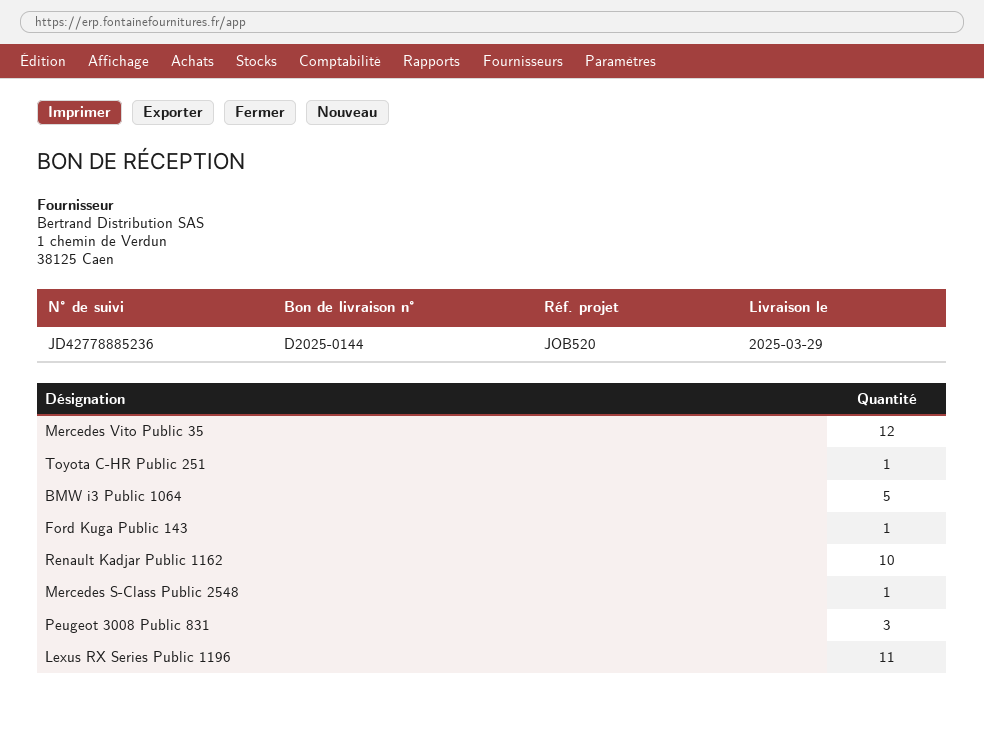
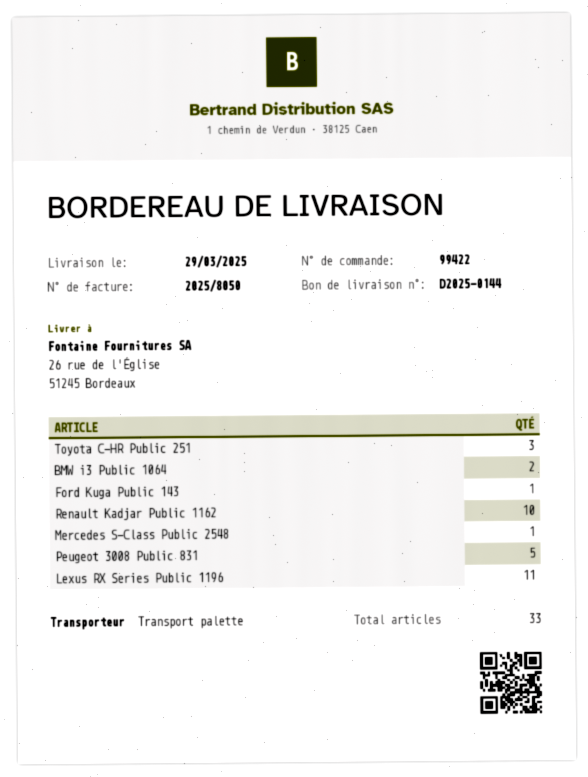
Mercedes Vito Public 35: 12 -> none
Toyota C-HR Public 251: 1 -> 3
BMW i3 Public 1064: 5 -> 2
Peugeot 3008 Public 831: 3 -> 5

